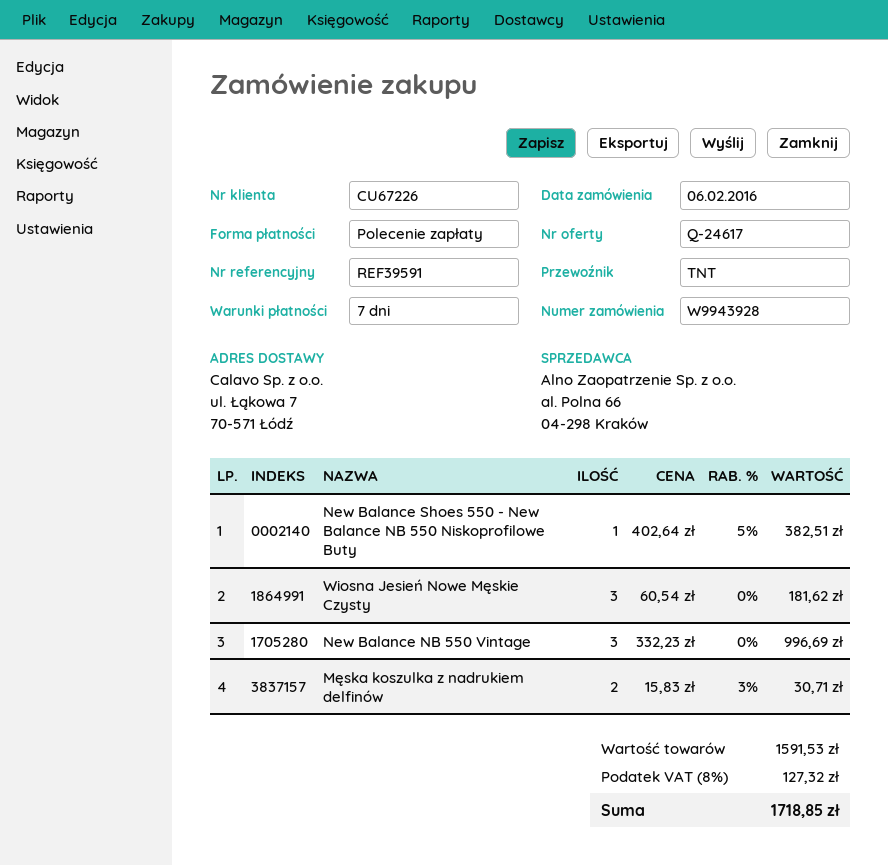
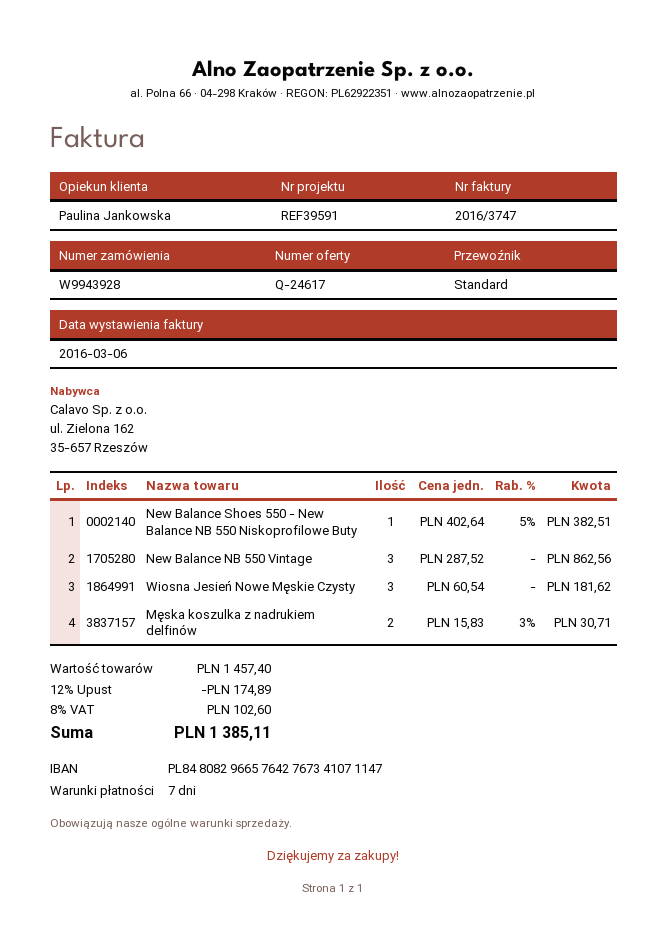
shipping method: TNT -> standard
New Balance NB 550 Vintage: 3 x 332.23 = 996.69 -> 3 x 287.52 = 862.56
subtotal: 1591.53 -> 1457.40
discount: none -> 12% = 174.89
tax: 8% = 127.32 -> 8% = 102.60
total: 1718.85 -> 1385.11

